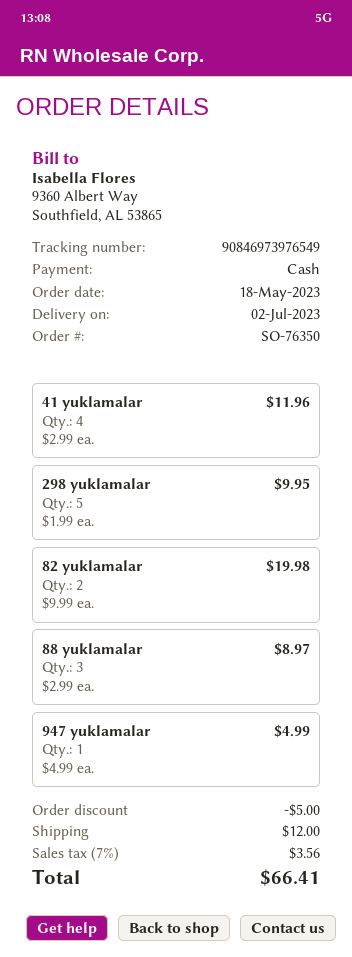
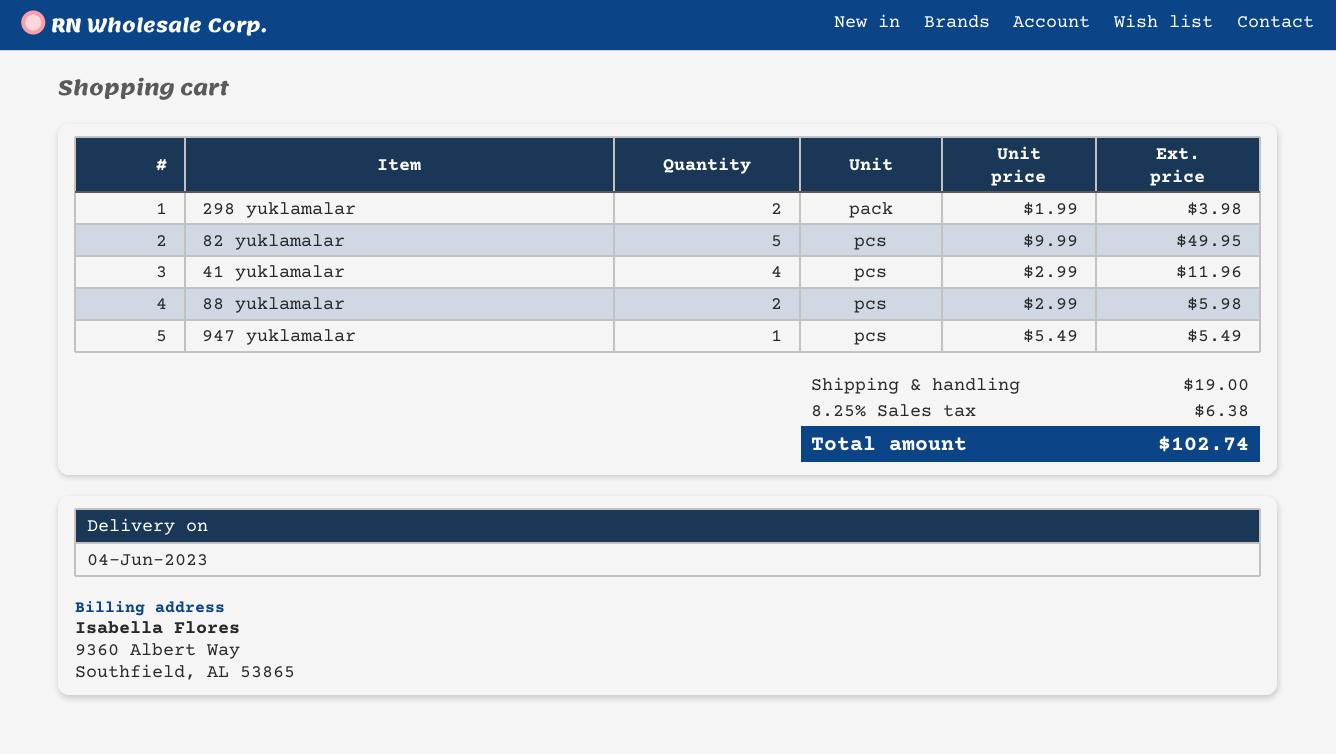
delivery date: 2023-07-02 -> 2023-06-04
298 yuklamalar: 5 x 1.99 = 9.95 -> 2 x 1.99 = 3.98
82 yuklamalar: 2 x 9.99 = 19.98 -> 5 x 9.99 = 49.95
88 yuklamalar: 3 x 2.99 = 8.97 -> 2 x 2.99 = 5.98
947 yuklamalar: 1 x 4.99 = 4.99 -> 1 x 5.49 = 5.49
discount: 5.00 -> none
shipping: 12.00 -> 19.00
tax: 7% = 3.56 -> 8.25% = 6.38
total: 66.41 -> 102.74

